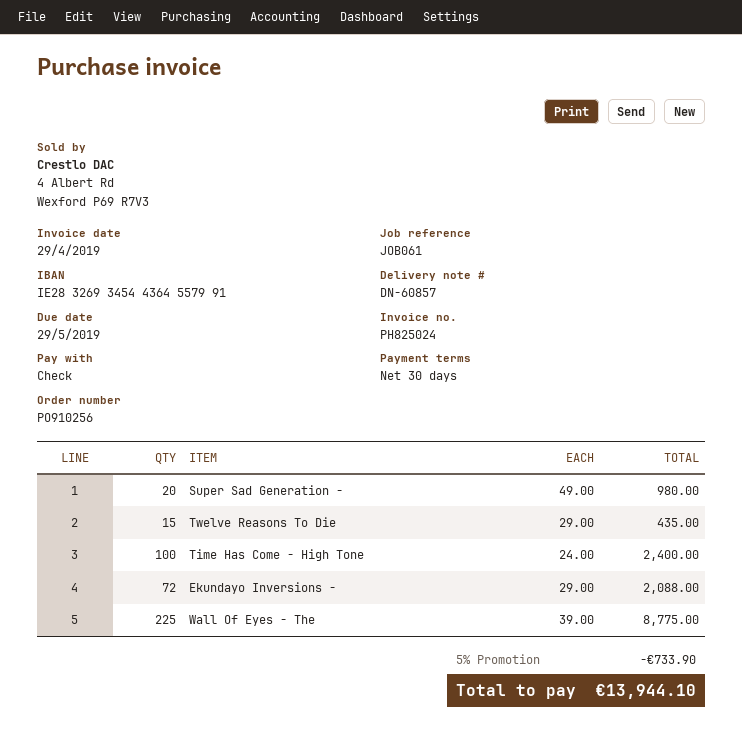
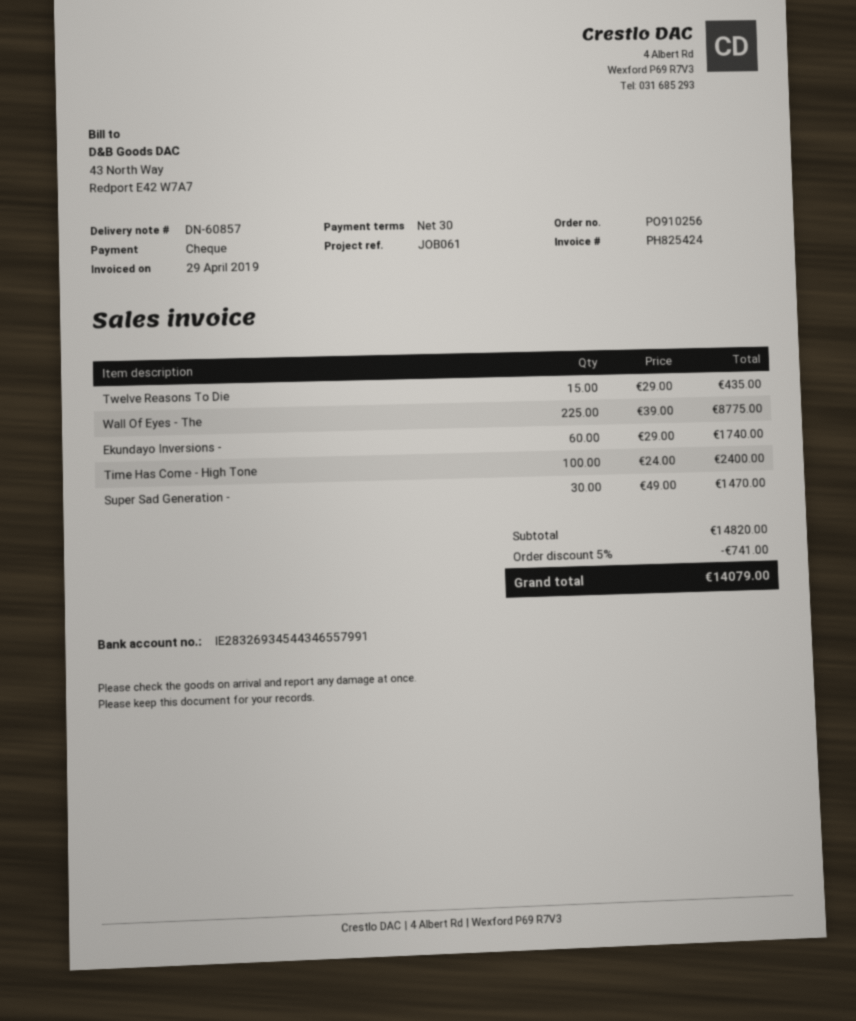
invoice number: PH825024 -> PH825424
bank account: IE28326934544364557991 -> IE28326934544346557991
Super Sad Generation -: 20 x 49.00 = 980.00 -> 30 x 49.00 = 1470.00
Ekundayo Inversions -: 72 x 29.00 = 2088.00 -> 60 x 29.00 = 1740.00
discount: 5% = 733.90 -> 5% = 741.00
total: 13944.10 -> 14079.00

